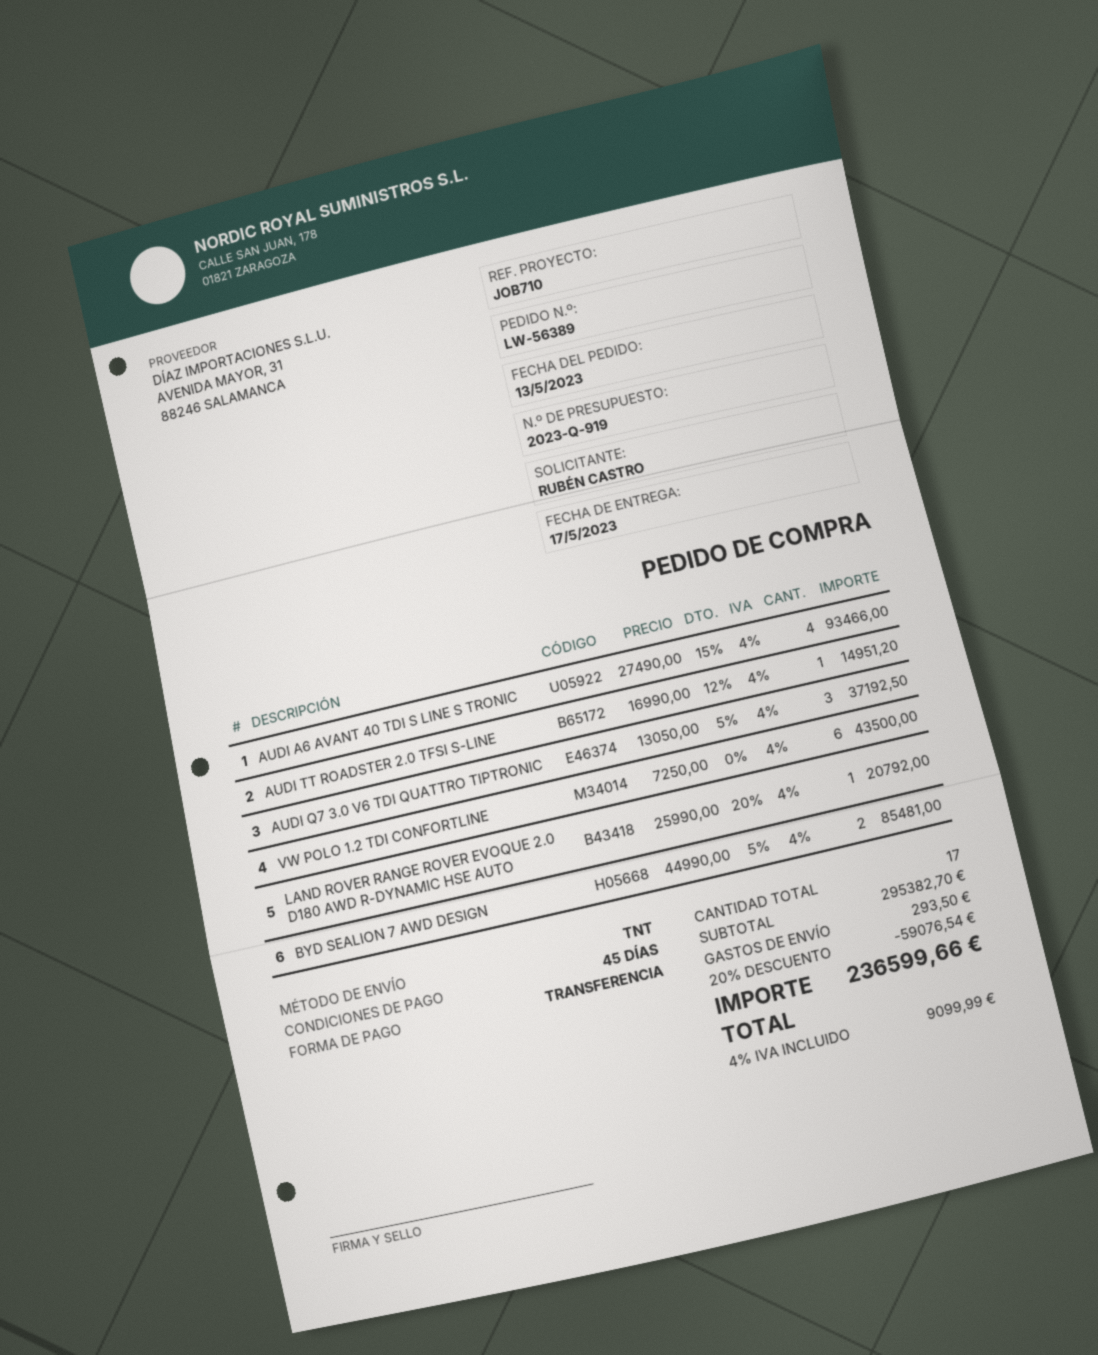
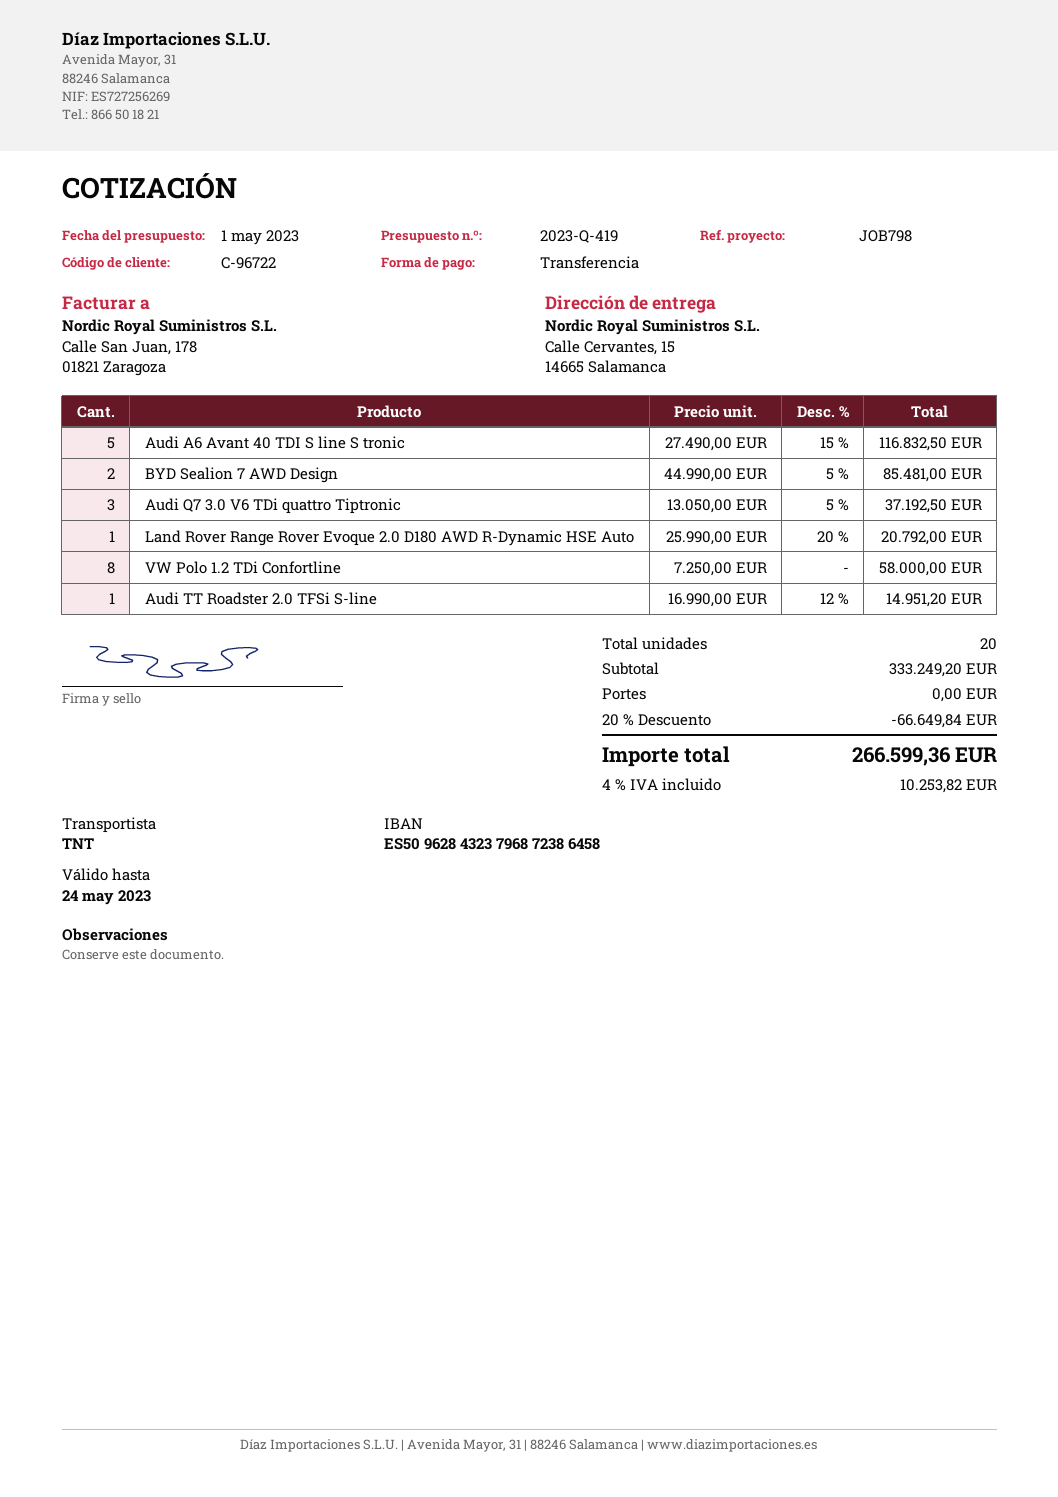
quote number: 2023-Q-919 -> 2023-Q-419
reference: JOB710 -> JOB798
AUDI A6 AVANT 40 TDI S LINE S TRONIC: 4 x 27490.00 - 15% = 93466.00 -> 5 x 27490.00 - 15% = 116832.50
VW POLO 1.2 TDI CONFORTLINE: 6 x 7250.00 = 43500.00 -> 8 x 7250.00 = 58000.00
total quantity: 17 -> 20
subtotal: 295382.70 -> 333249.20
discount: 20% = 59076.54 -> 20% = 66649.84
shipping: 293.50 -> 0.00
tax: 4% = 9099.99 -> 4% = 10253.82
total: 236599.66 -> 266599.36

